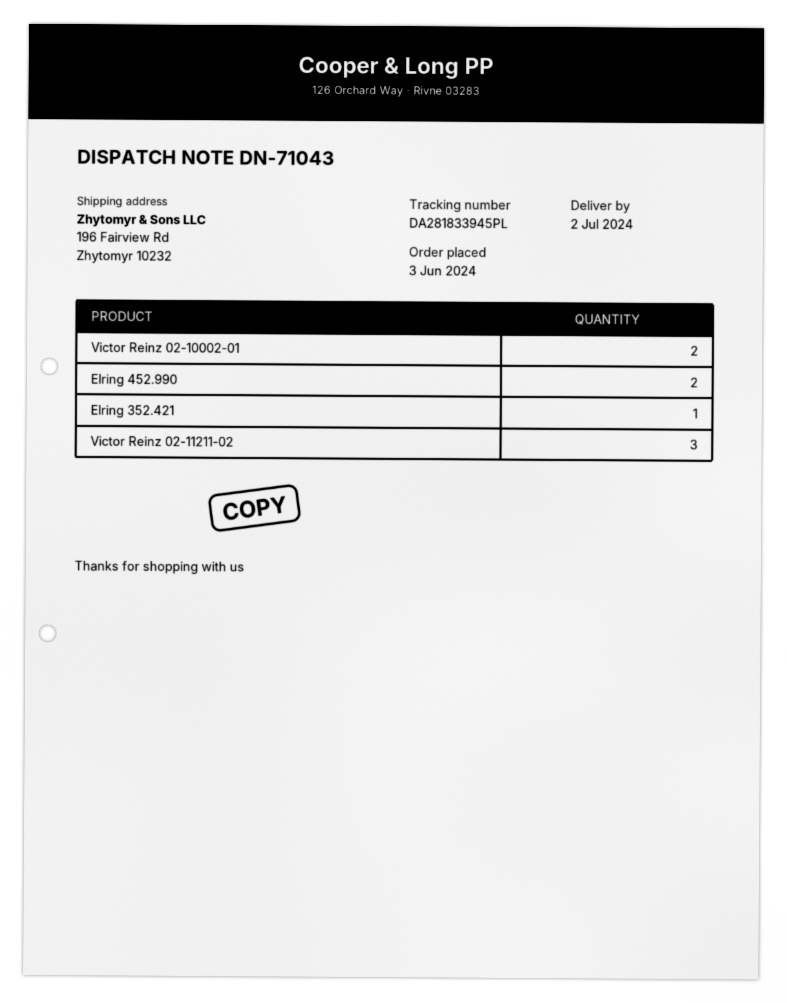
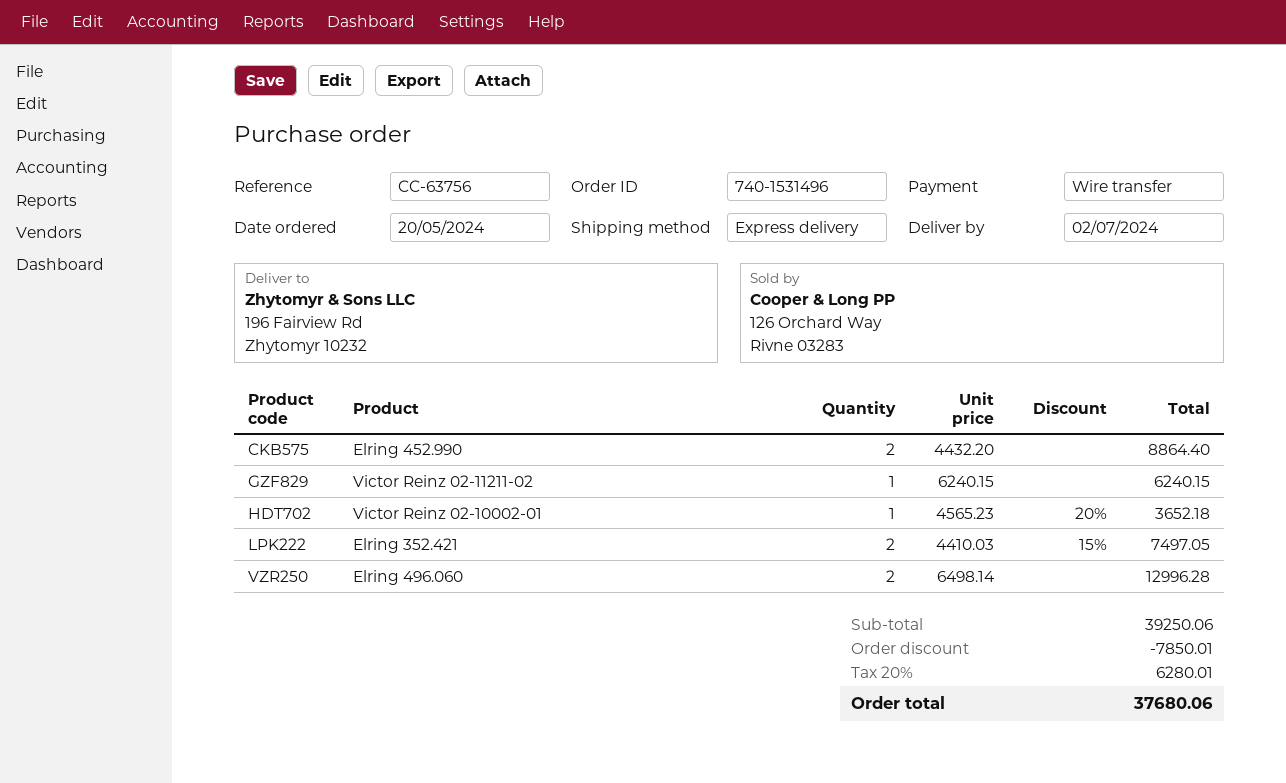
order date: 2024-06-03 -> 2024-05-20
Victor Reinz 02-10002-01: 2 -> 1
Elring 352.421: 1 -> 2
Victor Reinz 02-11211-02: 3 -> 1
Elring 496.060: none -> 2

